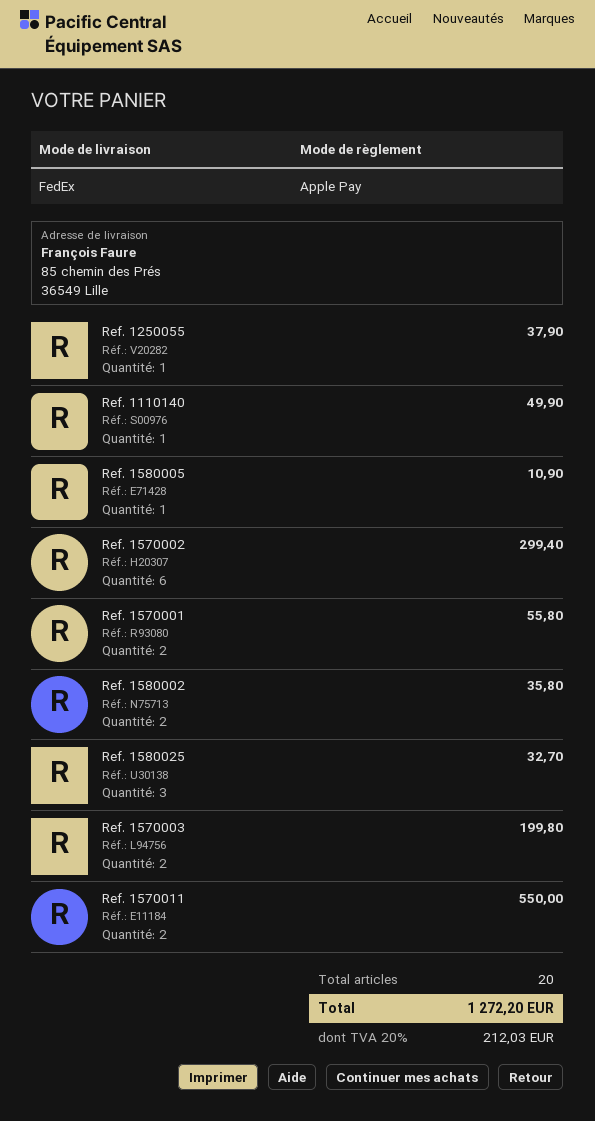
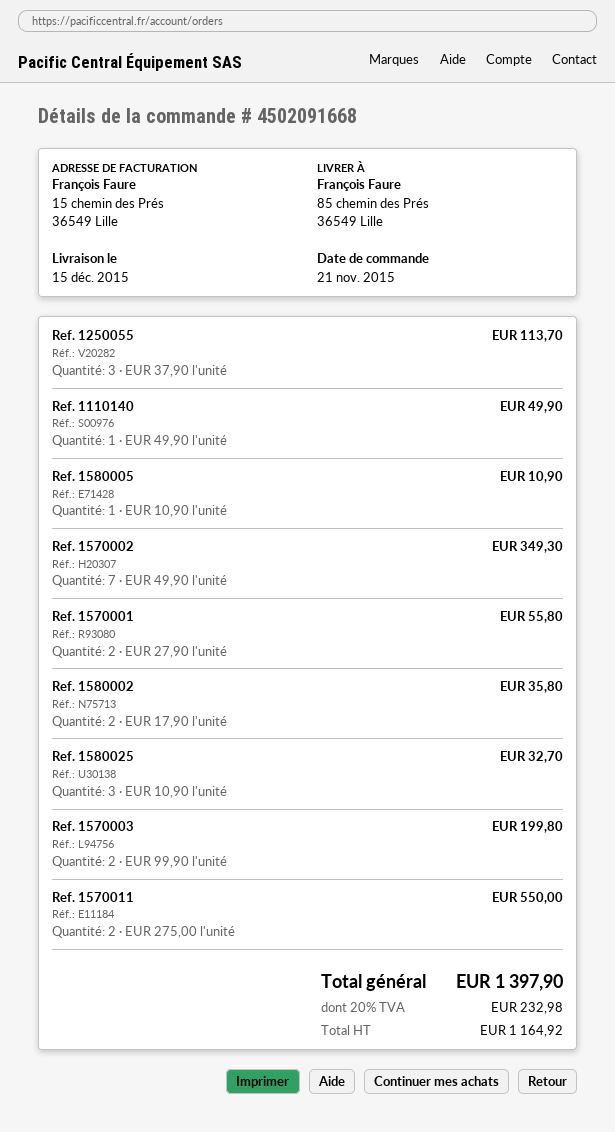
Ref. 1250055: 1 for 37.90 -> 3 for 113.70
Ref. 1570002: 6 for 299.40 -> 7 for 349.30
tax: 20% = 212.03 -> 20% = 232.98
total: 1272.20 -> 1397.90

